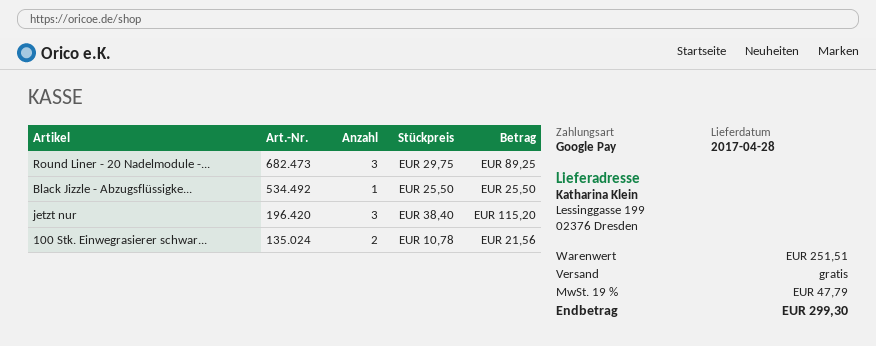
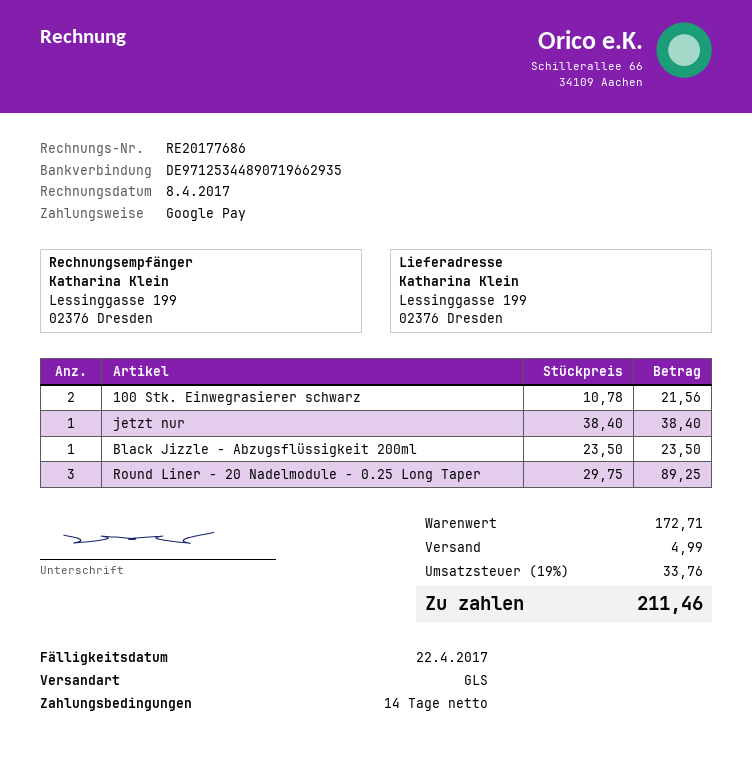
Black Jizzle - Abzugsflüssigke...: 1 x 25.50 = 25.50 -> 1 x 23.50 = 23.50
jetzt nur: 3 x 38.40 = 115.20 -> 1 x 38.40 = 38.40
subtotal: 251.51 -> 172.71
shipping: 0.00 -> 4.99
tax: 19% = 47.79 -> 19% = 33.76
total: 299.30 -> 211.46

